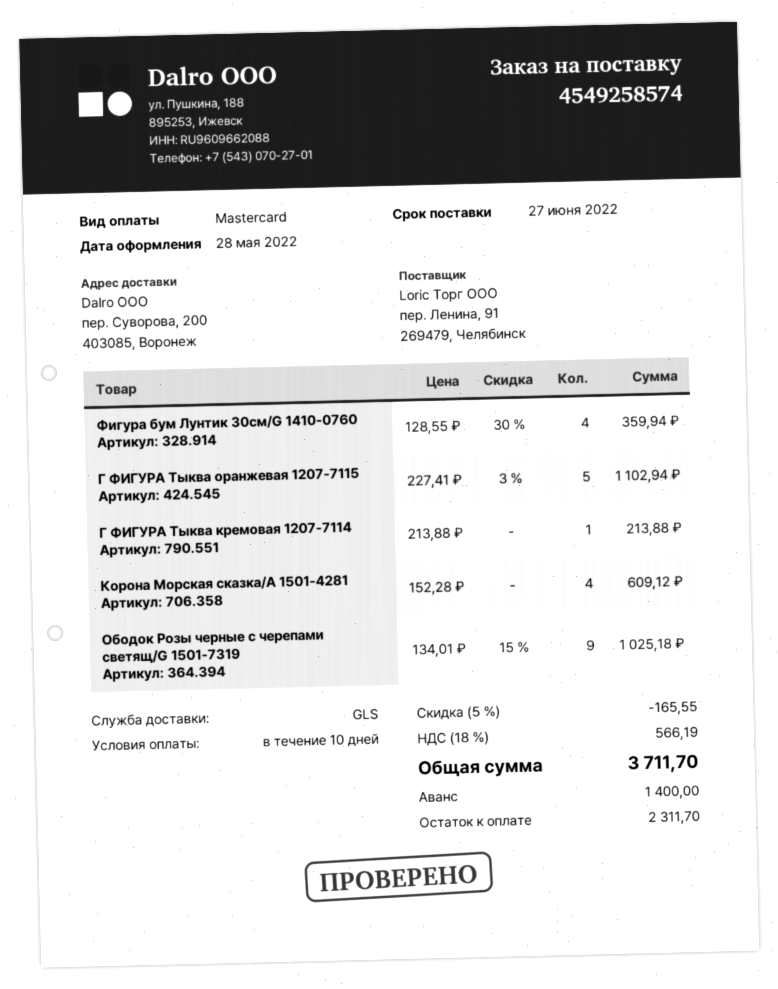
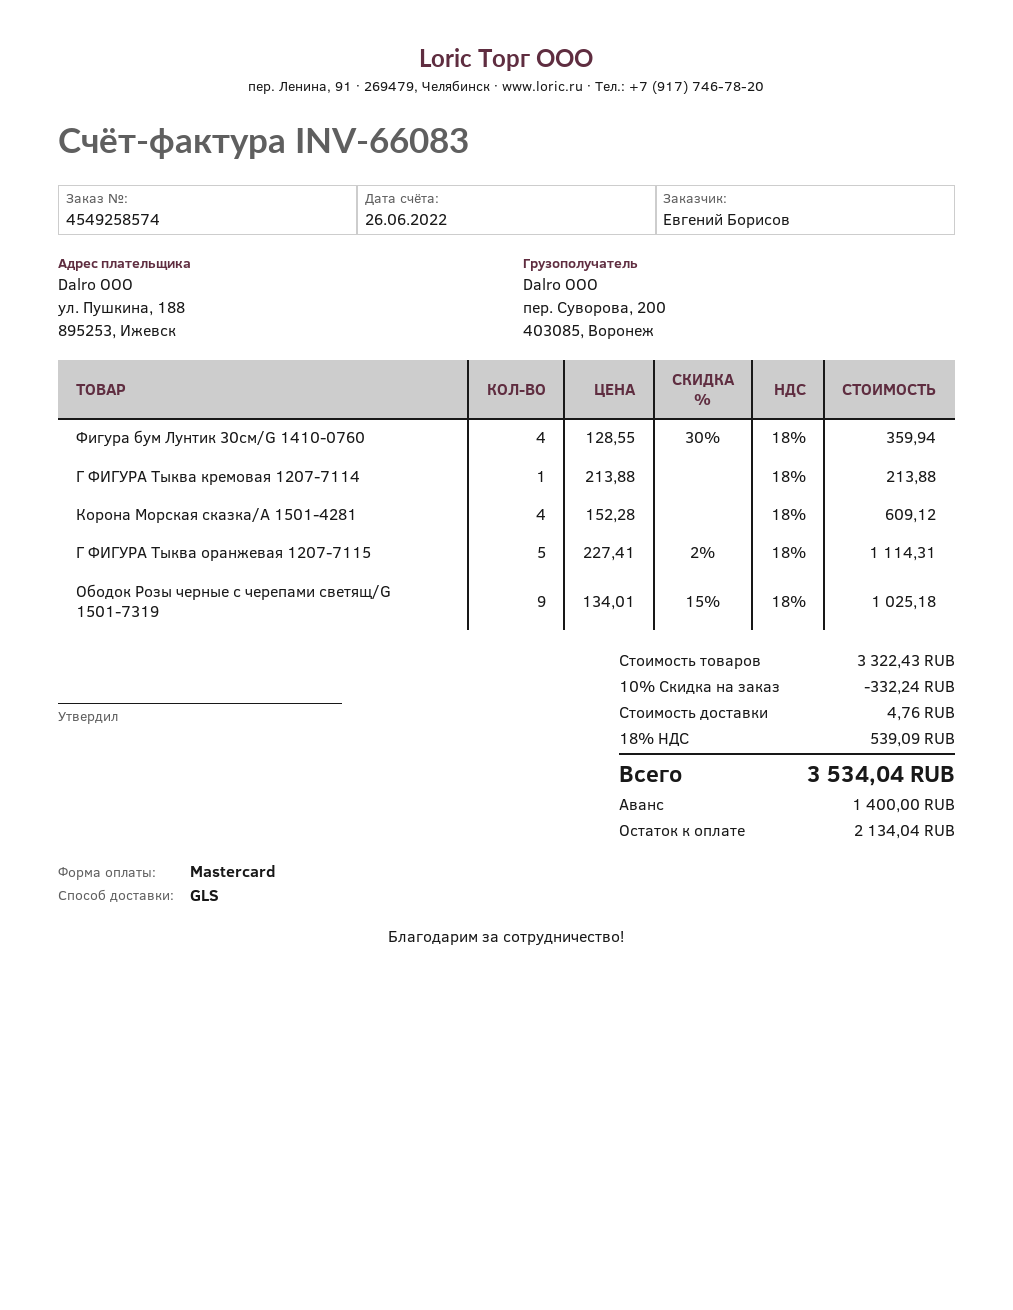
Г ФИГУРА Тыква оранжевая 1207-7115: 5 x 227.41 - 3% = 1102.94 -> 5 x 227.41 - 2% = 1114.31
discount: 5% = 165.55 -> 10% = 332.24
shipping: none -> 4.76
tax: 18% = 566.19 -> 18% = 539.09
total: 3711.70 -> 3534.04
balance: 2311.70 -> 2134.04

